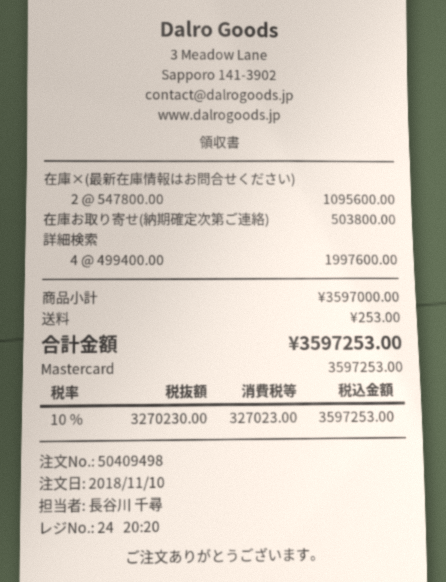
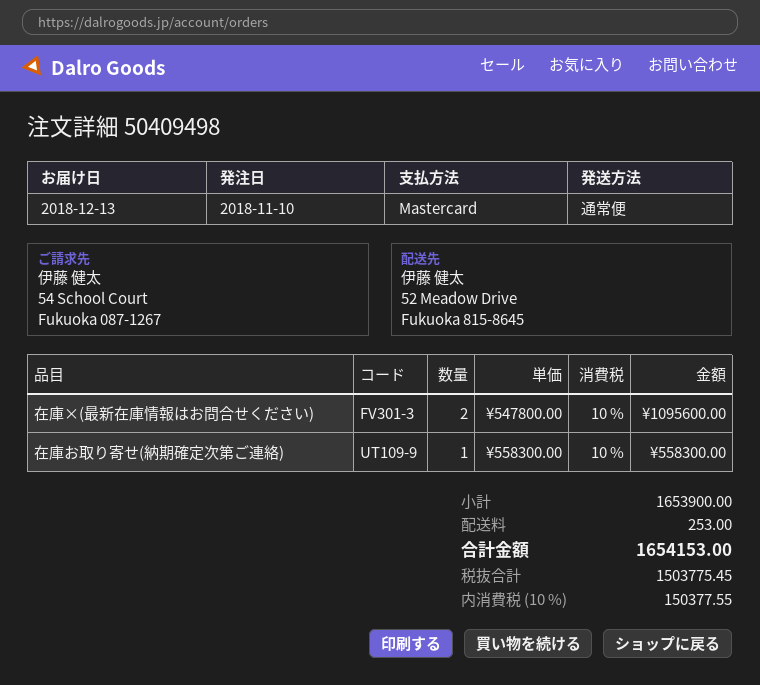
在庫お取り寄せ(納期確定次第ご連絡): 1 x 503800.00 = 503800.00 -> 1 x 558300.00 = 558300.00
詳細検索: 4 x 499400.00 = 1997600.00 -> none
subtotal: 3597000.00 -> 1653900.00
net: 3270230.00 -> 1503775.45
tax: 10% = 327023.00 -> 10% = 150377.55
total: 3597253.00 -> 1654153.00

